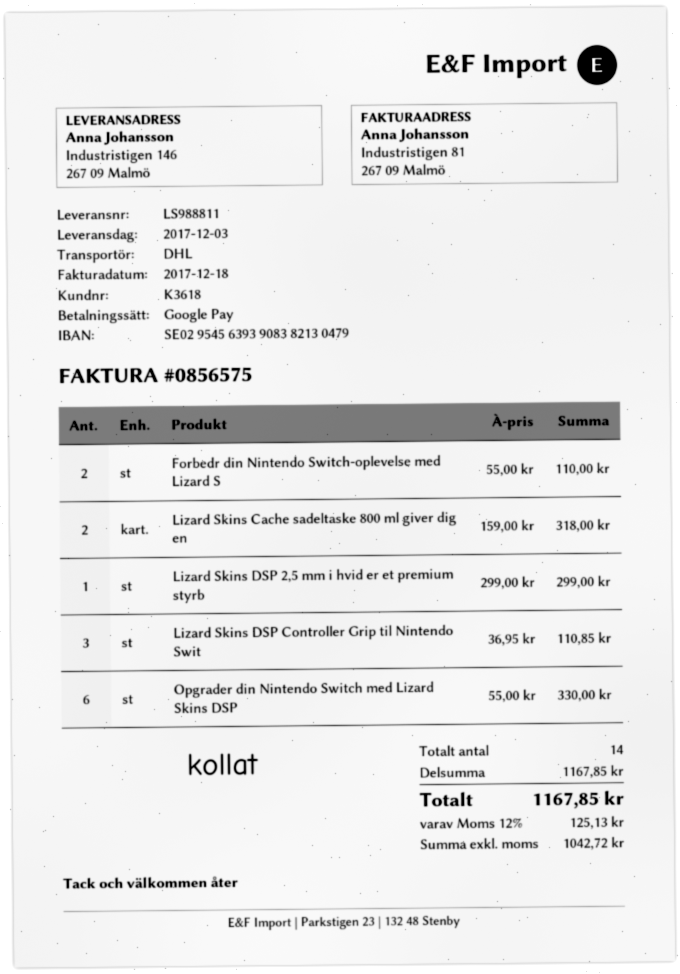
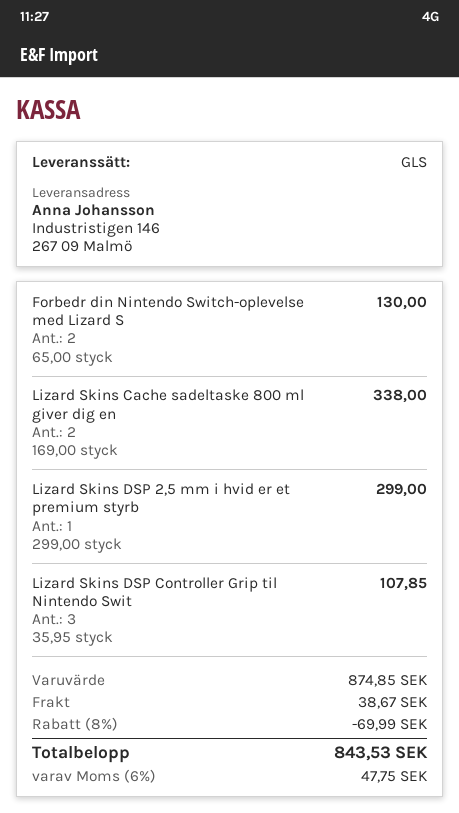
shipping method: DHL -> GLS
Forbedr din Nintendo Switch-oplevelse med Lizard S: 2 x 55.00 = 110.00 -> 2 x 65.00 = 130.00
Lizard Skins Cache sadeltaske 800 ml giver dig en: 2 x 159.00 = 318.00 -> 2 x 169.00 = 338.00
Lizard Skins DSP Controller Grip til Nintendo Swit: 3 x 36.95 = 110.85 -> 3 x 35.95 = 107.85
Opgrader din Nintendo Switch med Lizard Skins DSP: 6 x 55.00 = 330.00 -> none
subtotal: 1167.85 -> 874.85
discount: none -> 8% = 69.99
shipping: none -> 38.67
tax: 12% = 125.13 -> 6% = 47.75
total: 1167.85 -> 843.53

